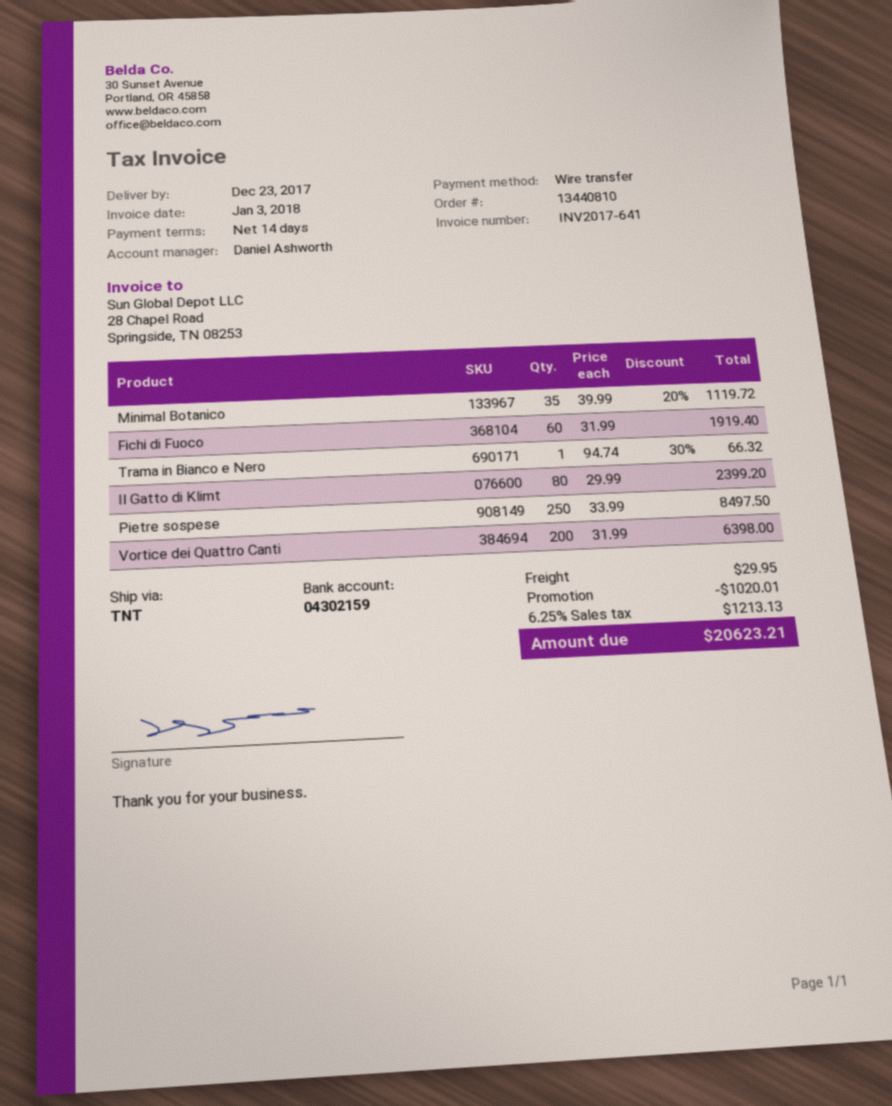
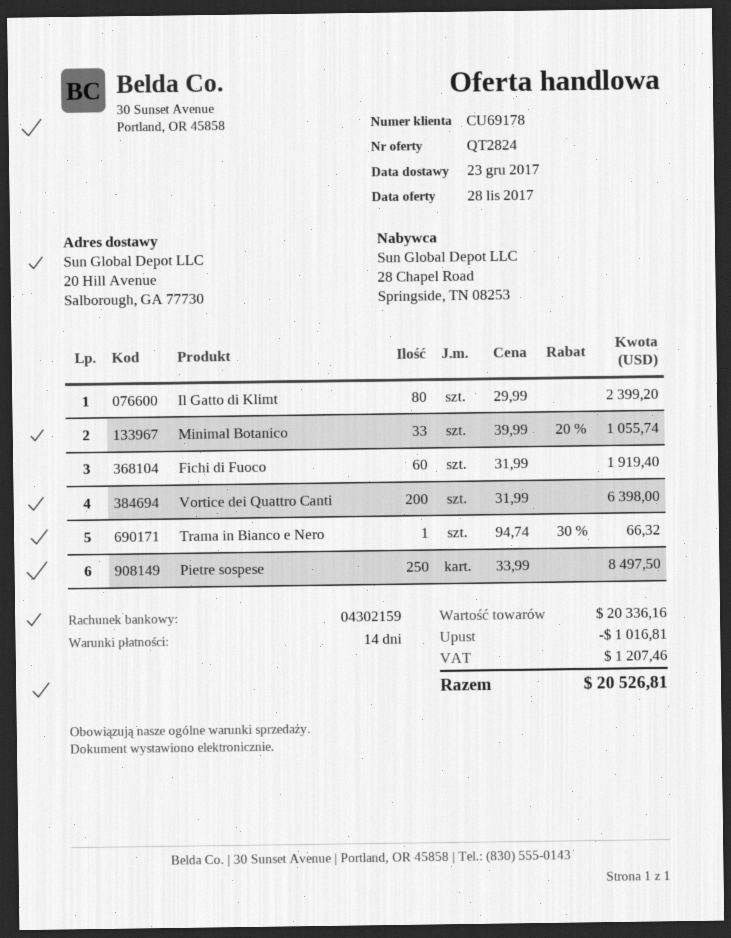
Minimal Botanico: 35 x 39.99 - 20% = 1119.72 -> 33 x 39.99 - 20% = 1055.74
discount: 1020.01 -> 1016.81
shipping: 29.95 -> none
tax: 1213.13 -> 1207.46
total: 20623.21 -> 20526.81

